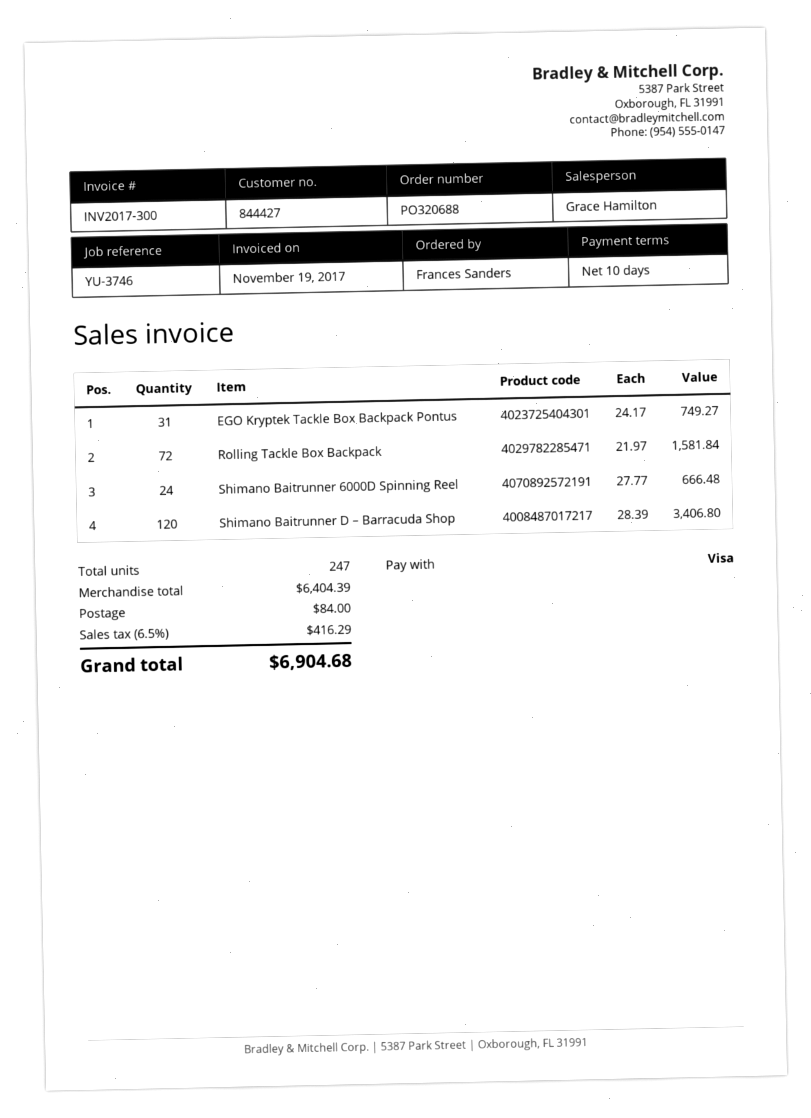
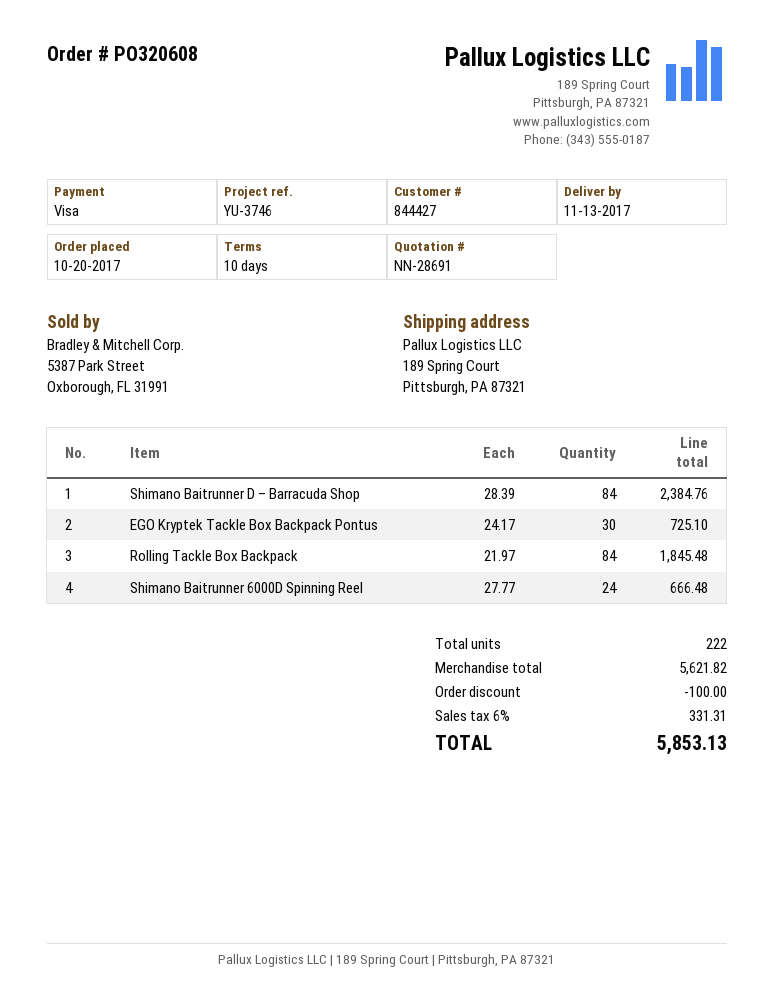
order number: PO320688 -> PO320608
EGO Kryptek Tackle Box Backpack Pontus: 31 x 24.17 = 749.27 -> 30 x 24.17 = 725.10
Rolling Tackle Box Backpack: 72 x 21.97 = 1581.84 -> 84 x 21.97 = 1845.48
Shimano Baitrunner D – Barracuda Shop: 120 x 28.39 = 3406.80 -> 84 x 28.39 = 2384.76
total quantity: 247 -> 222
subtotal: 6404.39 -> 5621.82
discount: none -> 100.00
shipping: 84.00 -> none
tax: 6.5% = 416.29 -> 6% = 331.31
total: 6904.68 -> 5853.13

